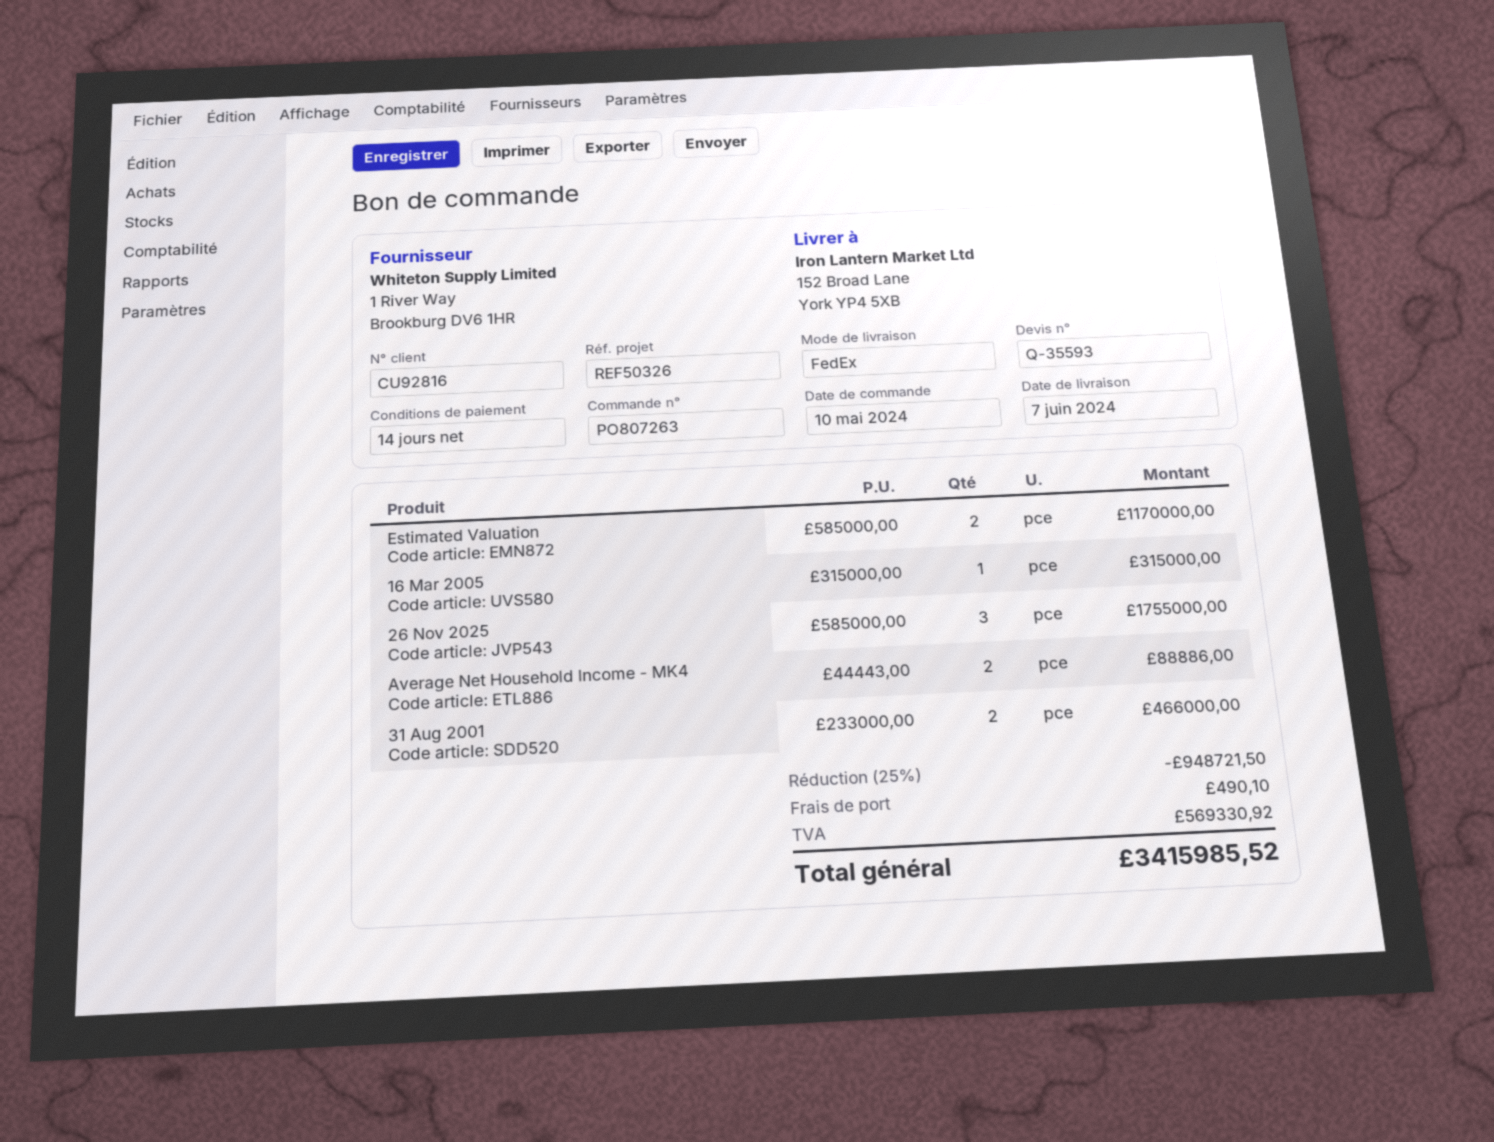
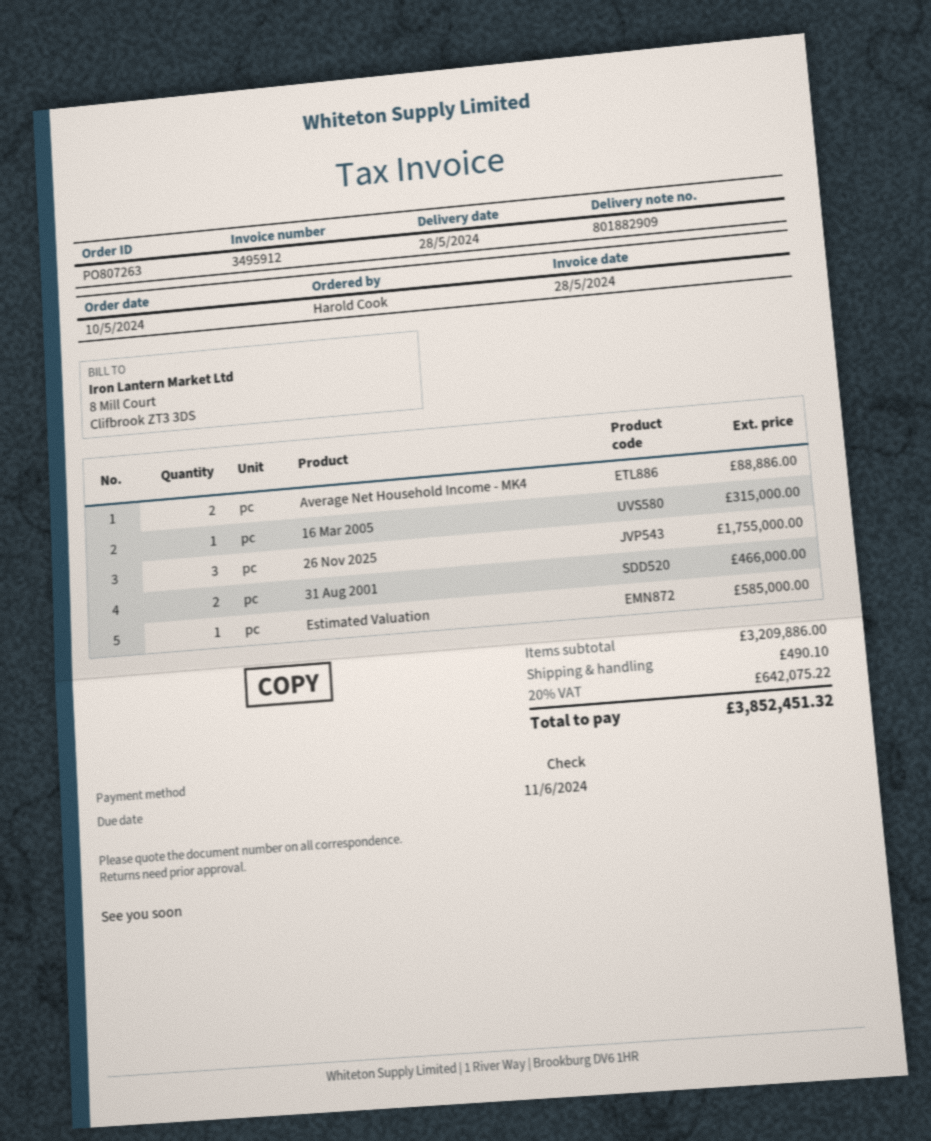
delivery date: 2024-06-07 -> 2024-05-28
Estimated Valuation: 2 for 1170000.00 -> 1 for 585000.00
discount: 25% = 948721.50 -> none
tax: 569330.92 -> 642075.22
total: 3415985.52 -> 3852451.32

